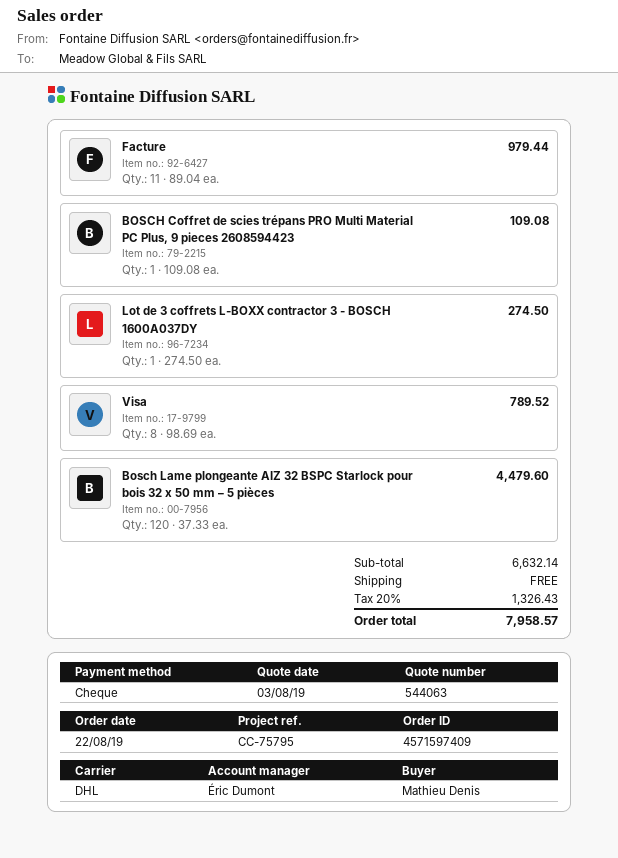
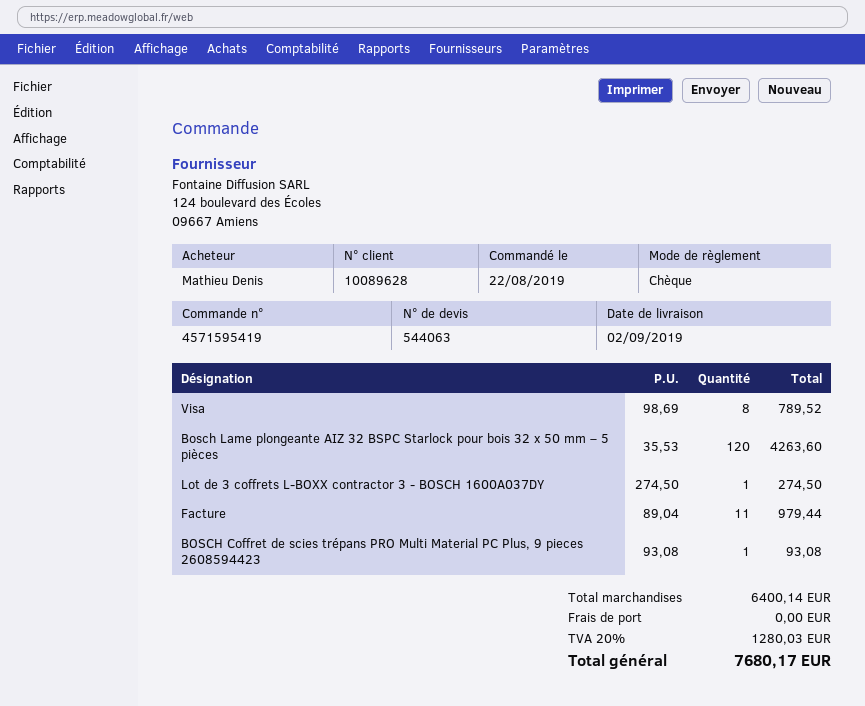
order number: 4571597409 -> 4571595419
BOSCH Coffret de scies trépans PRO Multi Material PC Plus, 9 pieces 2608594423: 1 x 109.08 = 109.08 -> 1 x 93.08 = 93.08
Bosch Lame plongeante AIZ 32 BSPC Starlock pour bois 32 x 50 mm – 5 pièces: 120 x 37.33 = 4479.60 -> 120 x 35.53 = 4263.60
subtotal: 6632.14 -> 6400.14
tax: 20% = 1326.43 -> 20% = 1280.03
total: 7958.57 -> 7680.17

